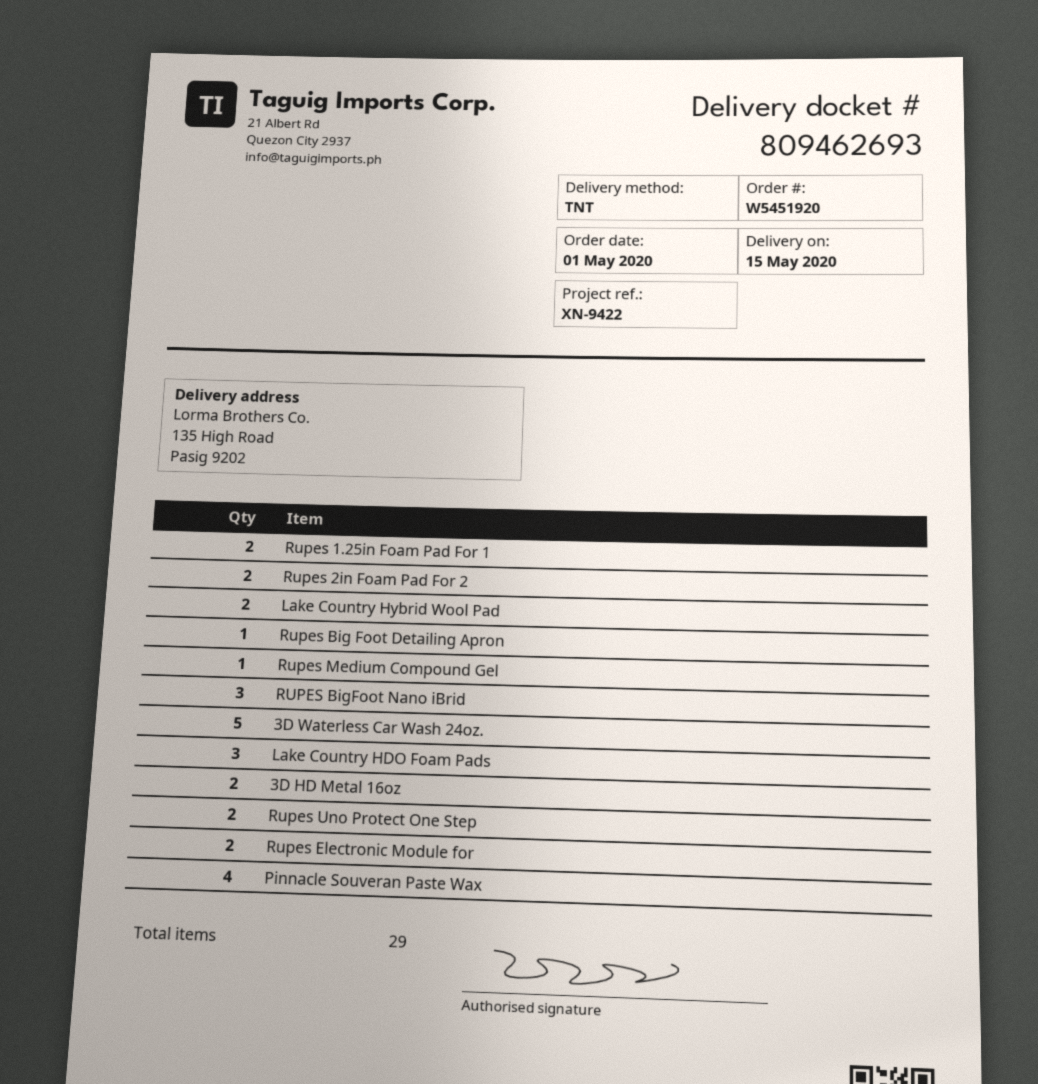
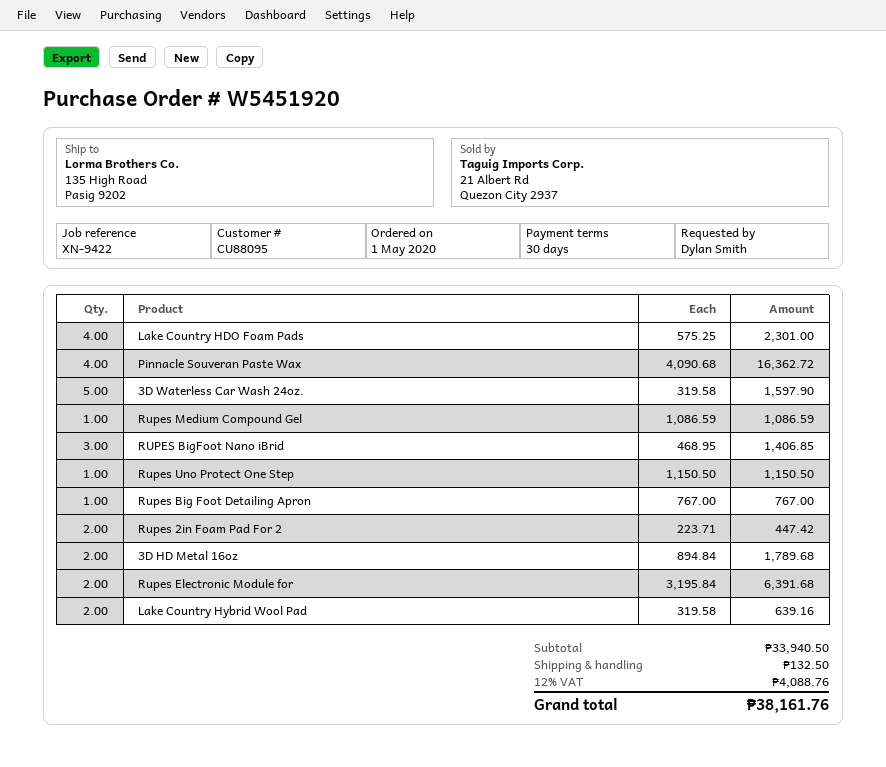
Rupes 1.25in Foam Pad For 1: 2 -> none
Lake Country HDO Foam Pads: 3 -> 4
Rupes Uno Protect One Step: 2 -> 1

